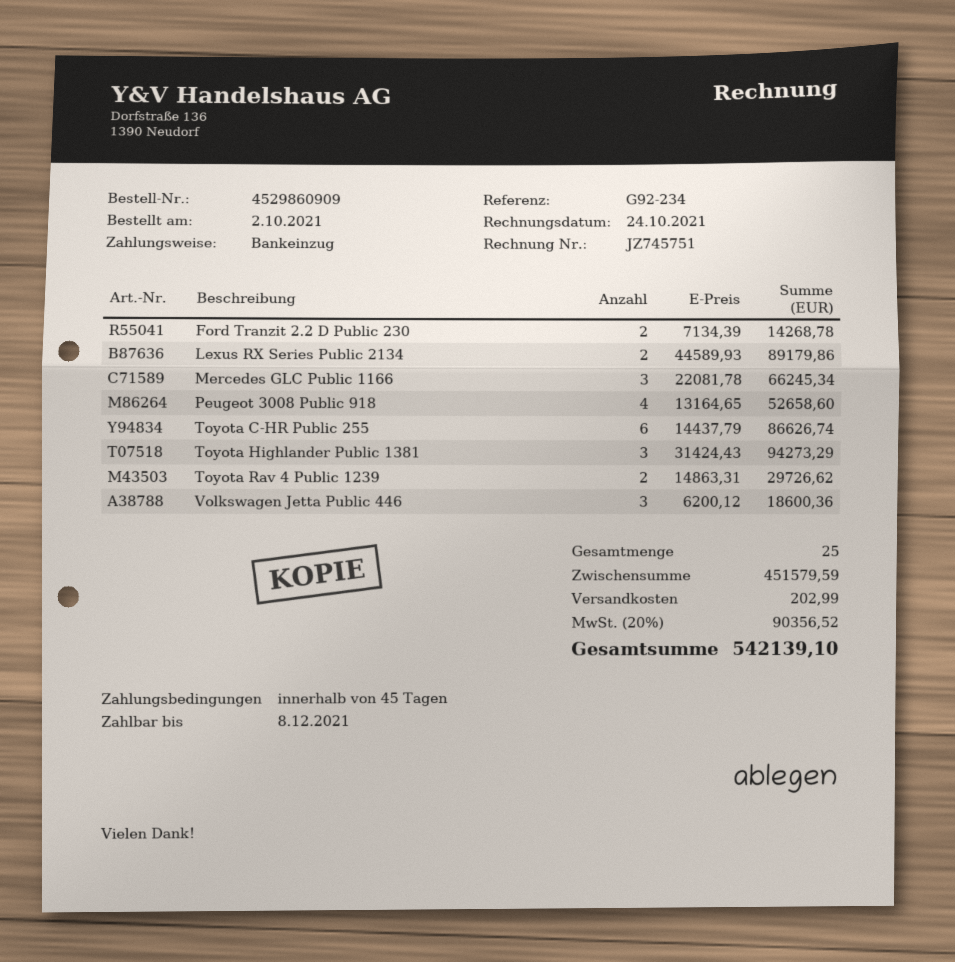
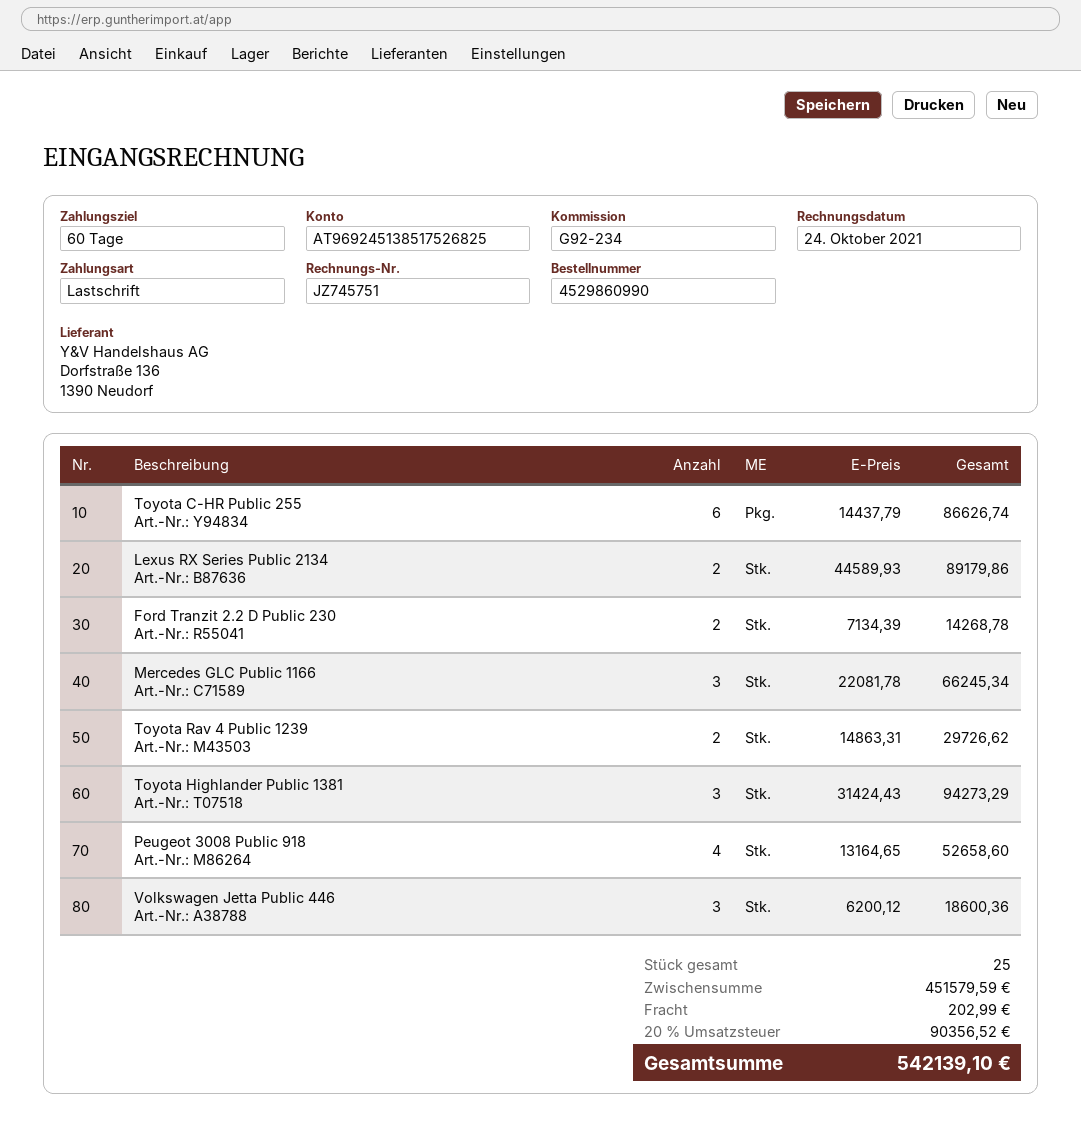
order number: 4529860909 -> 4529860990
payment terms: 45 days -> 60 days

